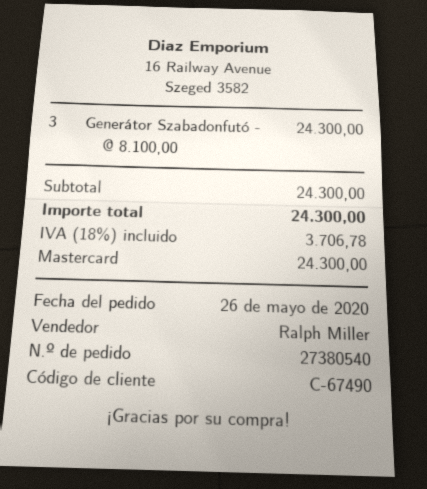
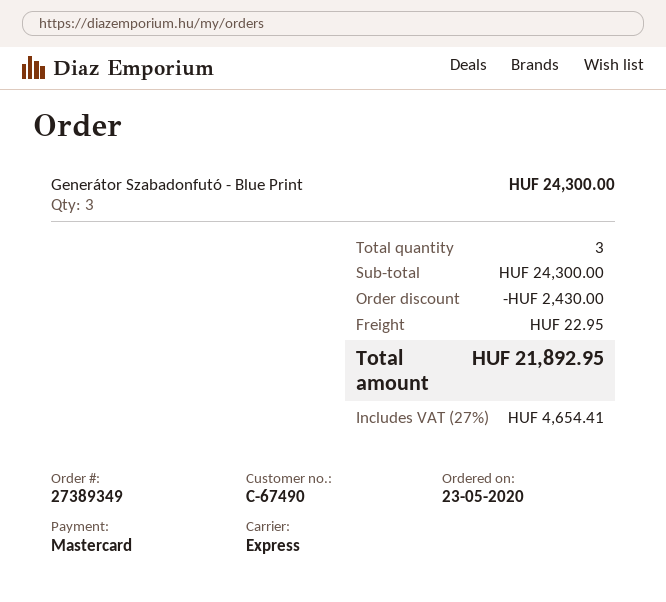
order number: 27380540 -> 27389349
order date: 2020-05-26 -> 2020-05-23
discount: none -> 2430.00
shipping: none -> 22.95
tax: 18% = 3706.78 -> 27% = 4654.41
total: 24300.00 -> 21892.95

